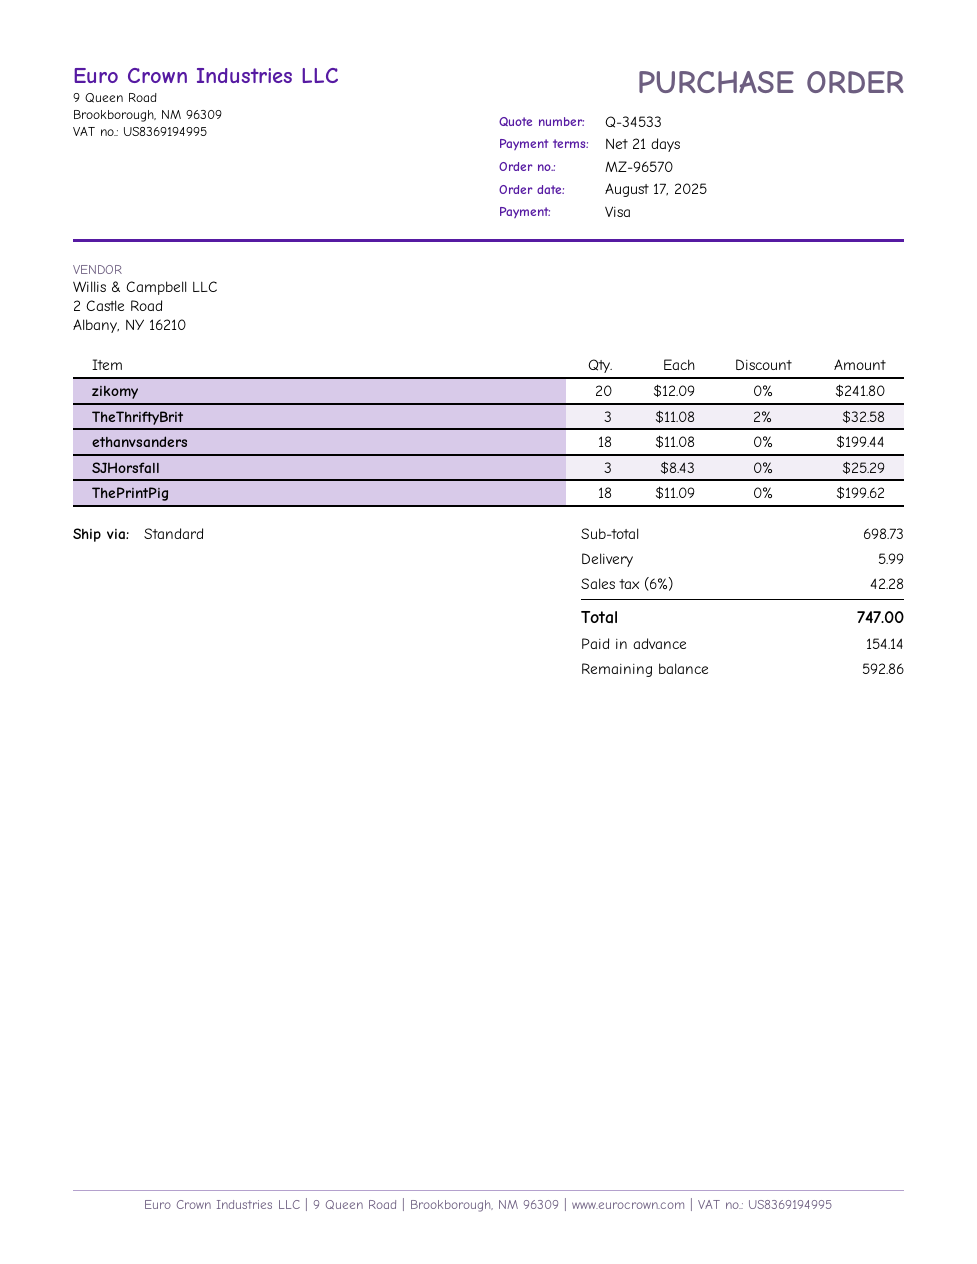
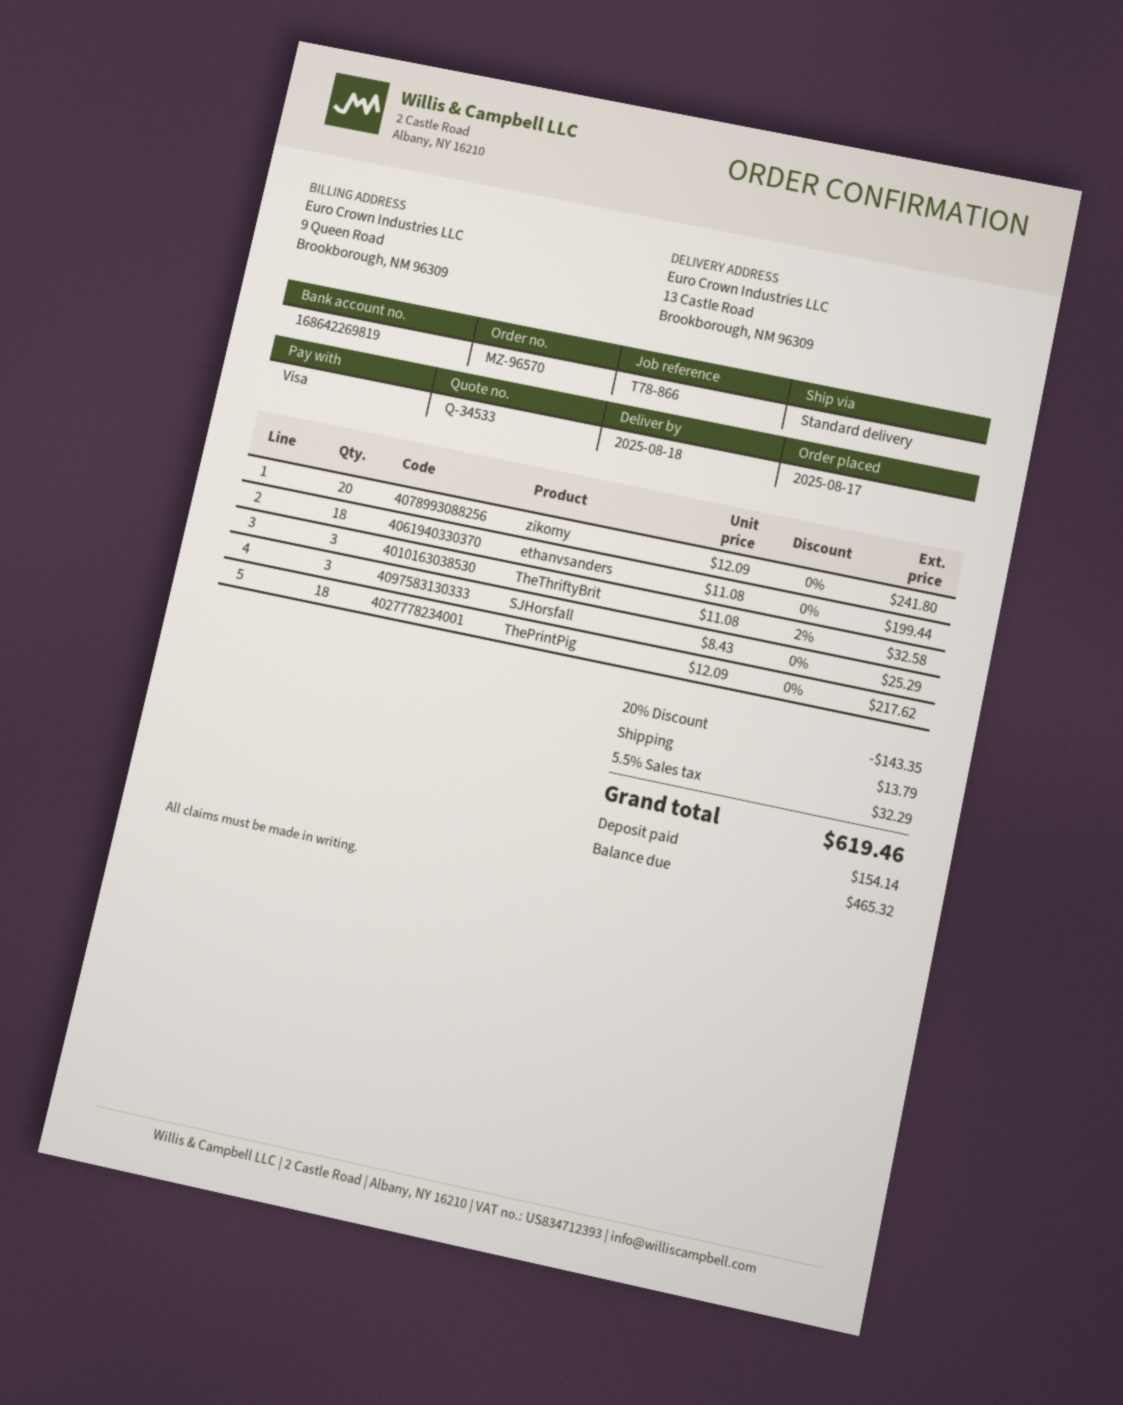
ThePrintPig: 18 x 11.09 = 199.62 -> 18 x 12.09 = 217.62
discount: none -> 20% = 143.35
shipping: 5.99 -> 13.79
tax: 6% = 42.28 -> 5.5% = 32.29
total: 747.00 -> 619.46
balance: 592.86 -> 465.32

